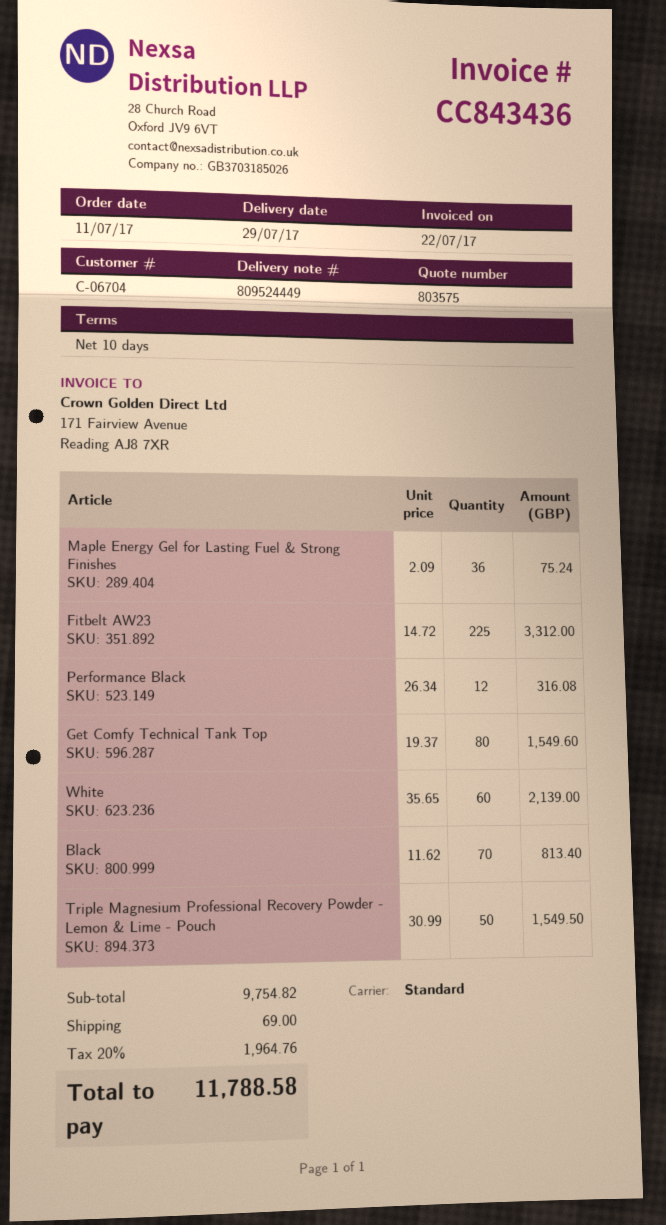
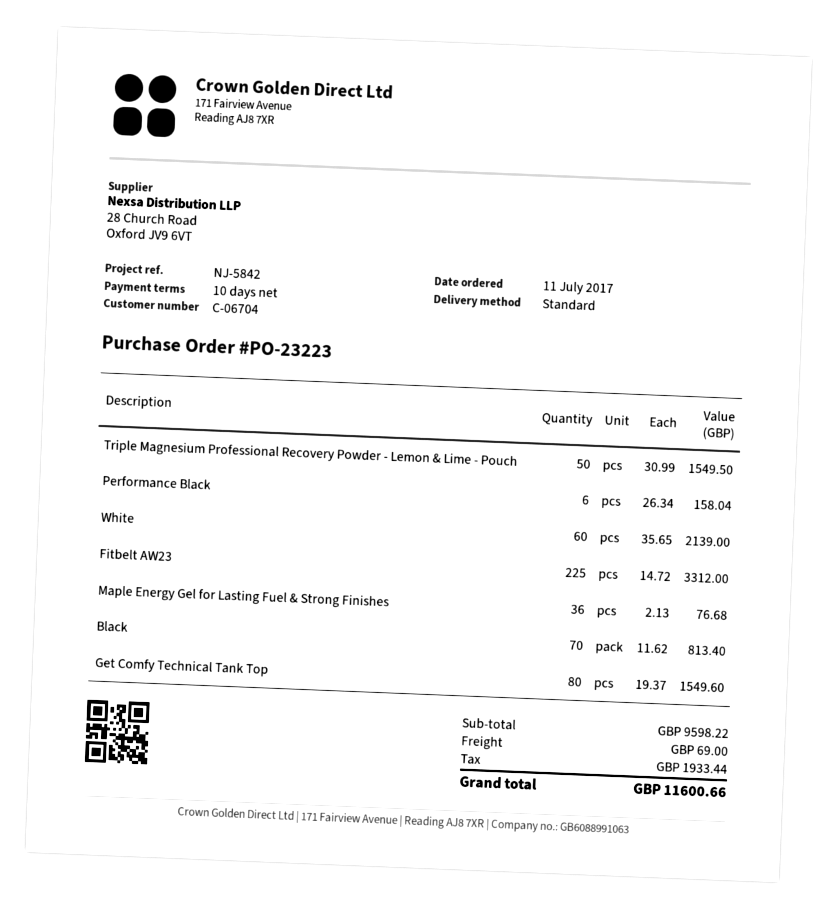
Maple Energy Gel for Lasting Fuel & Strong Finishes: 36 x 2.09 = 75.24 -> 36 x 2.13 = 76.68
Performance Black: 12 x 26.34 = 316.08 -> 6 x 26.34 = 158.04
subtotal: 9754.82 -> 9598.22
tax: 1964.76 -> 1933.44
total: 11788.58 -> 11600.66

